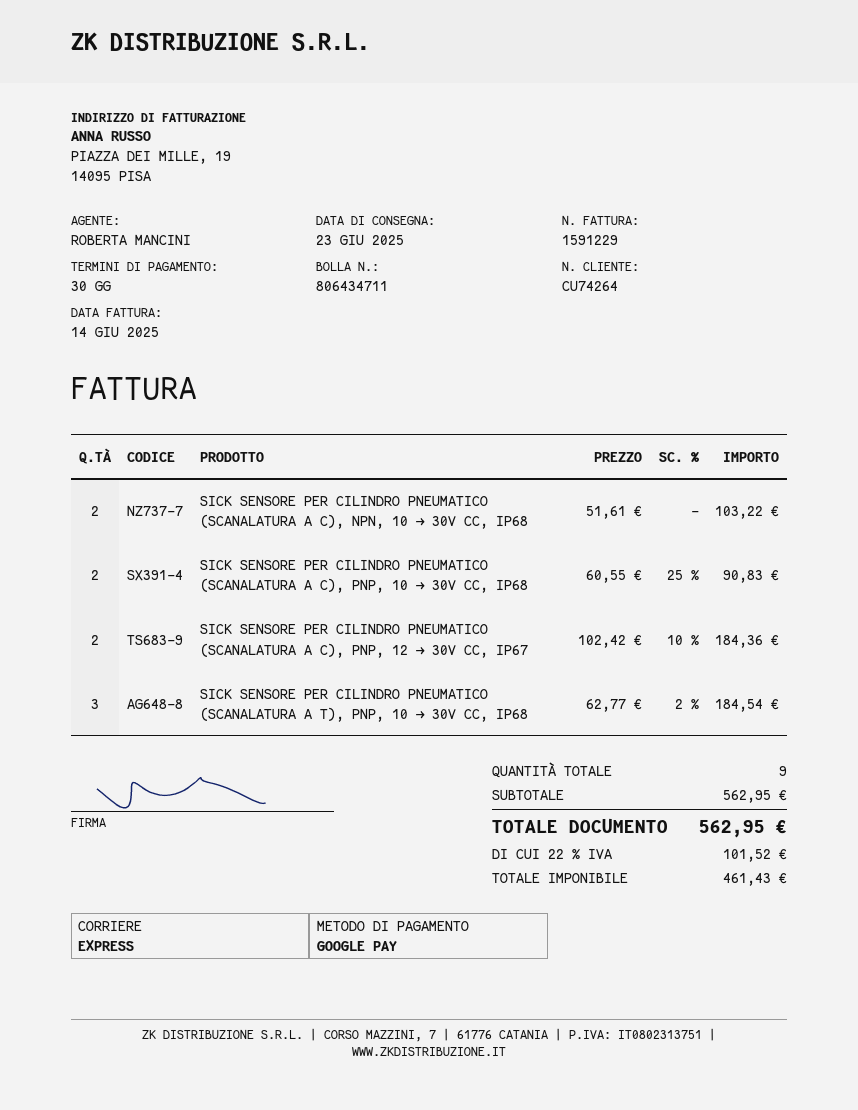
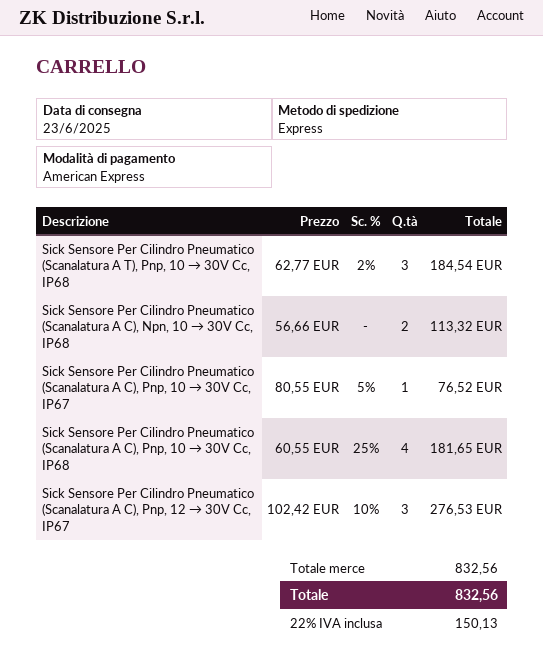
payment method: Google Pay -> American Express
SICK SENSORE PER CILINDRO PNEUMATICO (SCANALATURA A C), NPN, 10 → 30V CC, IP68: 2 x 51.61 = 103.22 -> 2 x 56.66 = 113.32
SICK SENSORE PER CILINDRO PNEUMATICO (SCANALATURA A C), PNP, 10 → 30V CC, IP68: 2 x 60.55 - 25% = 90.83 -> 4 x 60.55 - 25% = 181.65
SICK SENSORE PER CILINDRO PNEUMATICO (SCANALATURA A C), PNP, 12 → 30V CC, IP67: 2 x 102.42 - 10% = 184.36 -> 3 x 102.42 - 10% = 276.53
Sick Sensore Per Cilindro Pneumatico (Scanalatura A C), Pnp, 10 → 30V Cc, IP67: none -> 1 x 80.55 - 5% = 76.52
subtotal: 562.95 -> 832.56
tax: 22% = 101.52 -> 22% = 150.13
total: 562.95 -> 832.56

